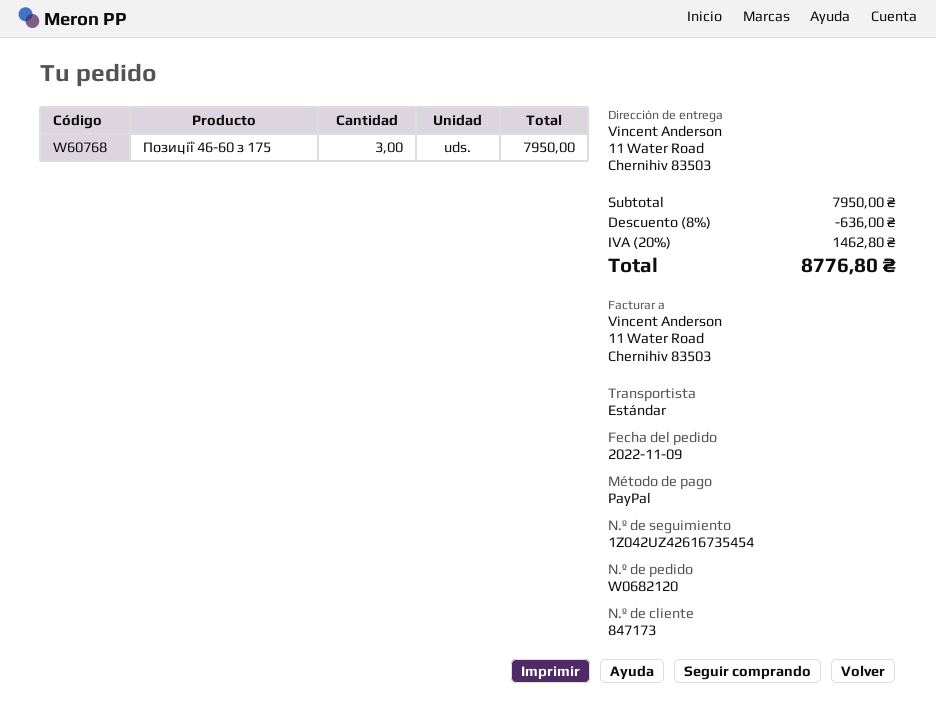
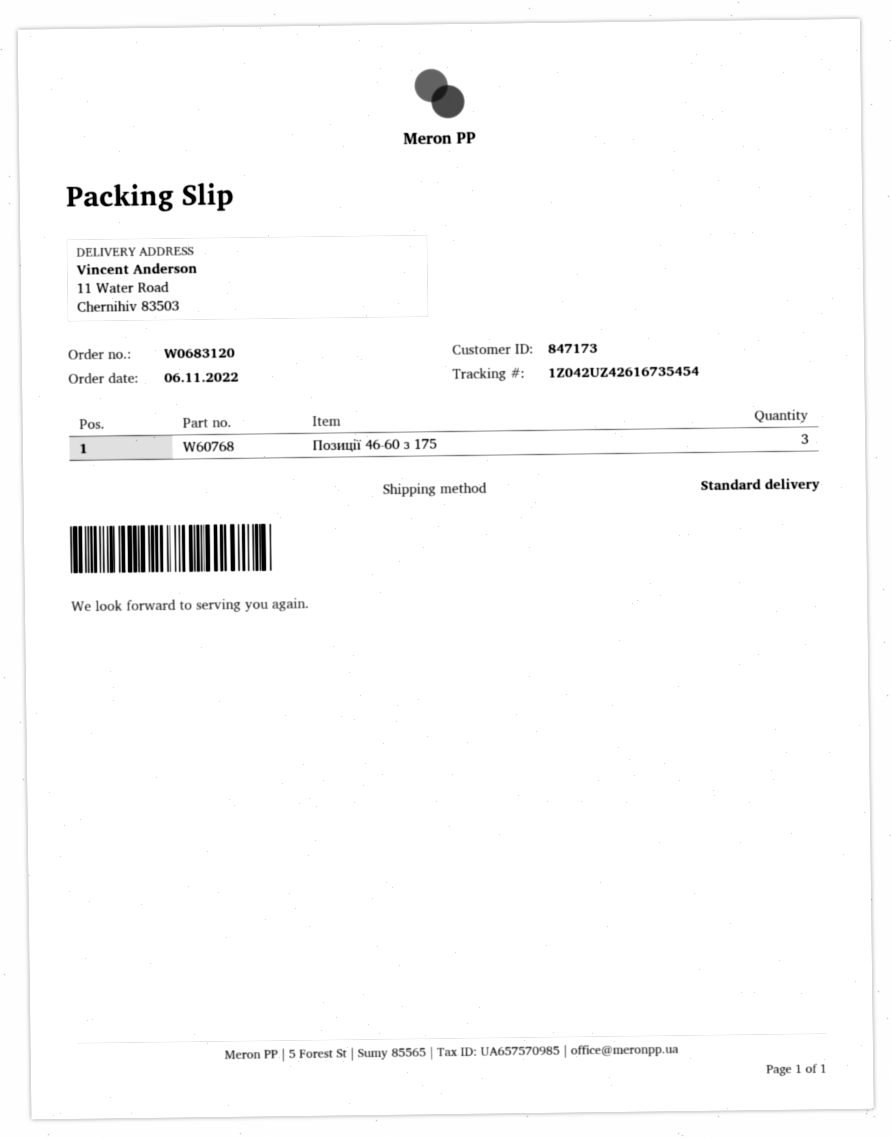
order number: W0682120 -> W0683120
order date: 2022-11-09 -> 2022-11-06

